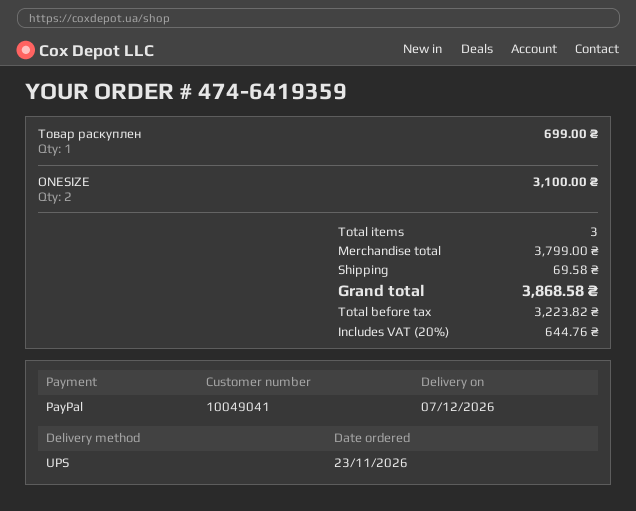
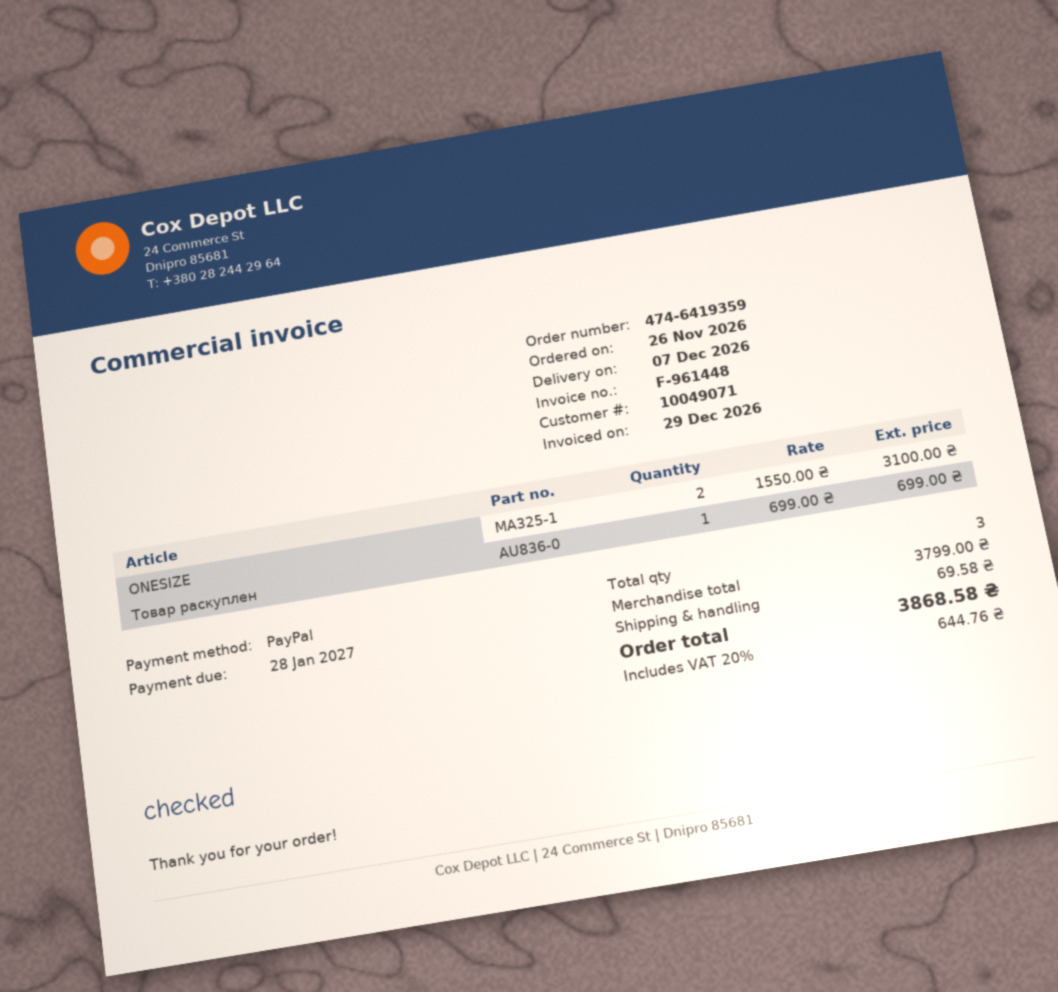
order date: 2026-11-23 -> 2026-11-26
customer number: 10049041 -> 10049071

